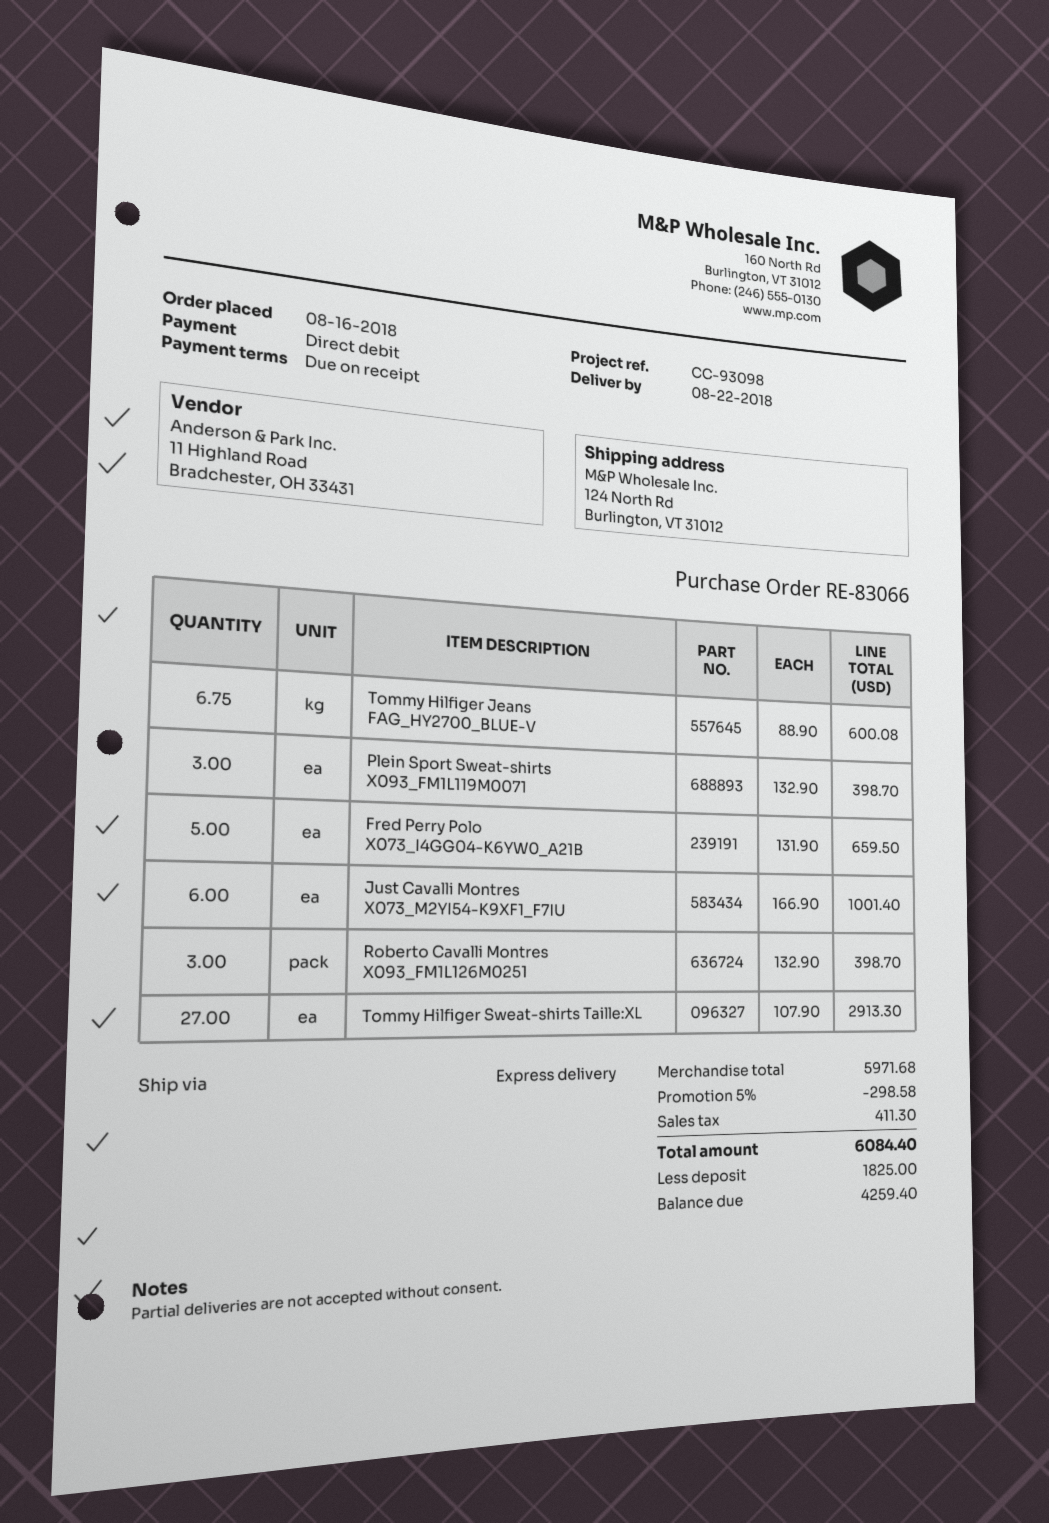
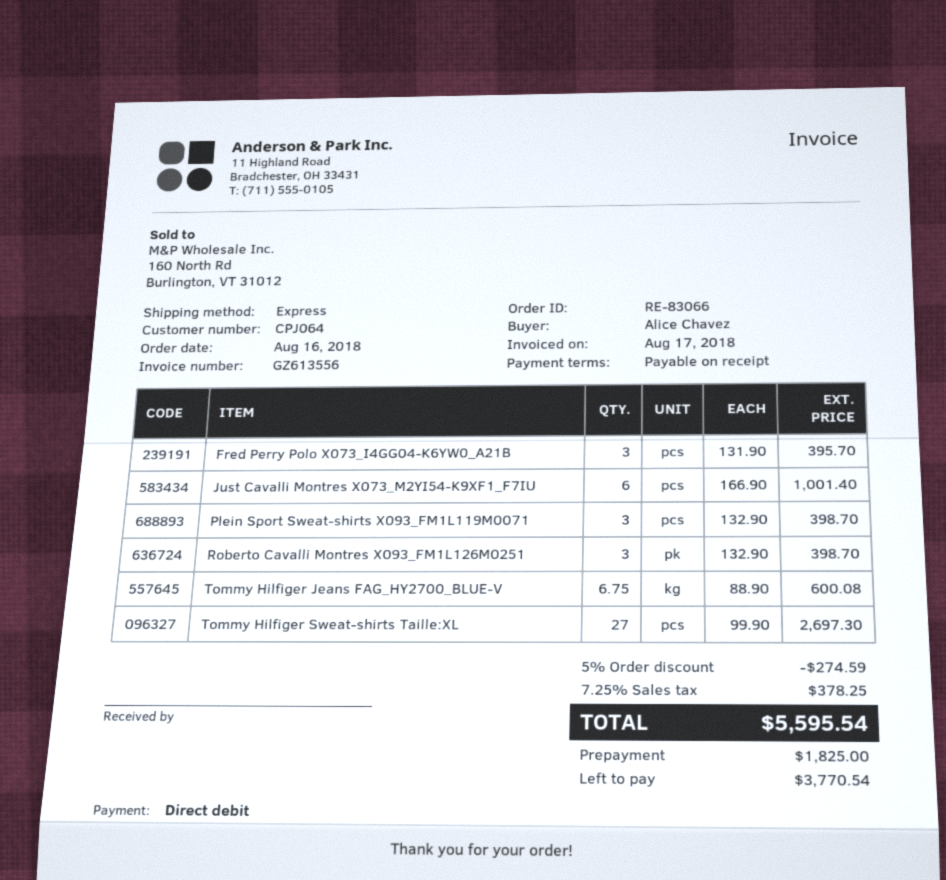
Fred Perry Polo X073_I4GG04-K6YW0_A21B: 5 x 131.90 = 659.50 -> 3 x 131.90 = 395.70
Tommy Hilfiger Sweat-shirts Taille:XL: 27 x 107.90 = 2913.30 -> 27 x 99.90 = 2697.30
discount: 5% = 298.58 -> 5% = 274.59
tax: 411.30 -> 378.25
total: 6084.40 -> 5595.54
balance: 4259.40 -> 3770.54

